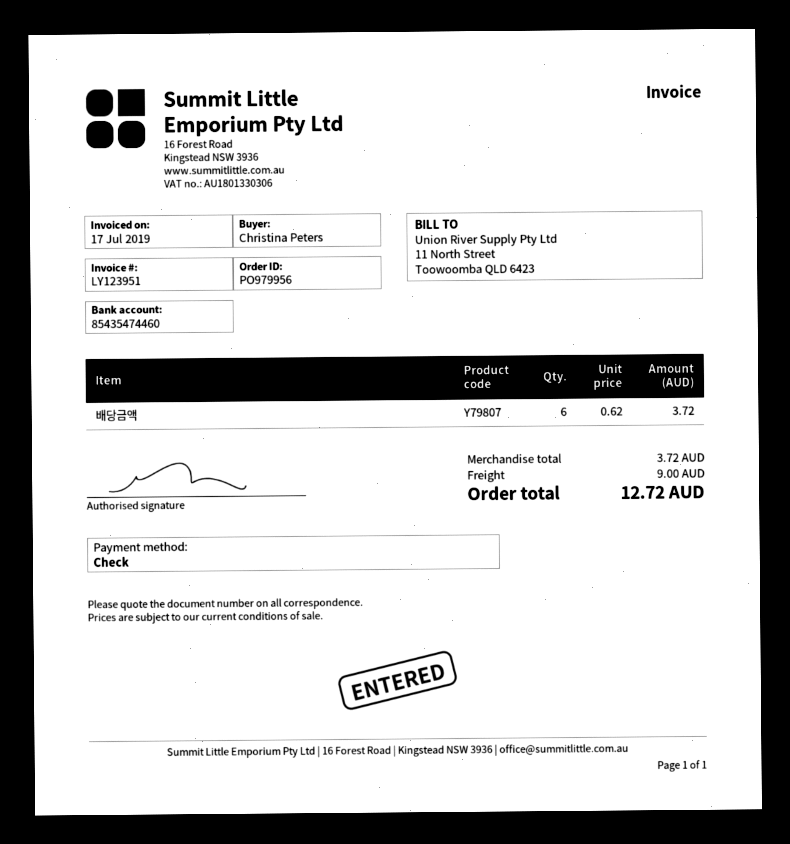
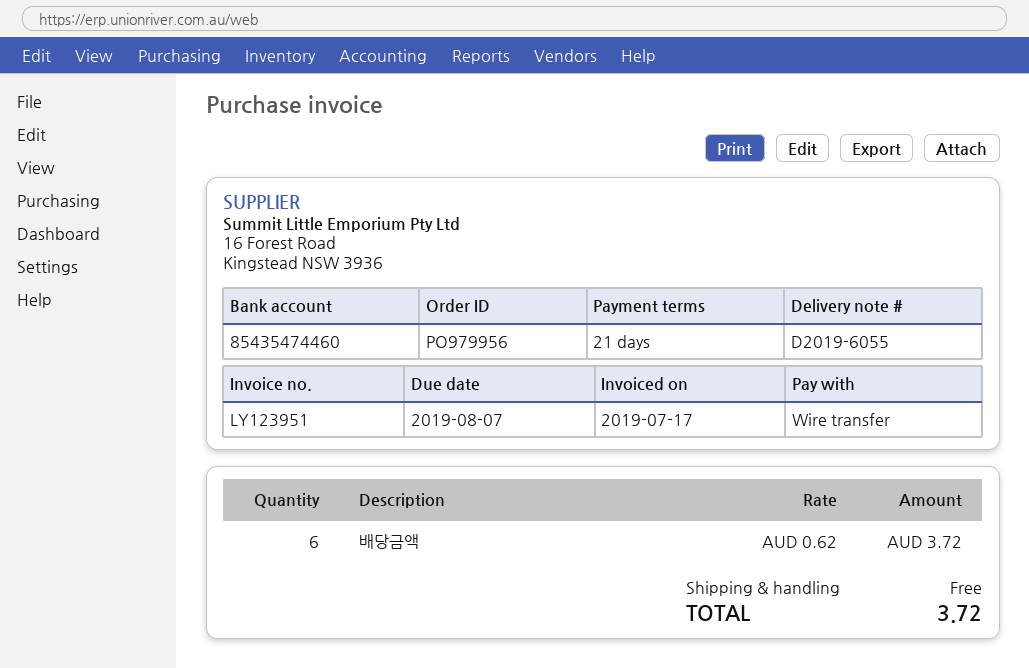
payment method: cheque -> bank transfer
shipping: 9.00 -> 0.00
total: 12.72 -> 3.72

